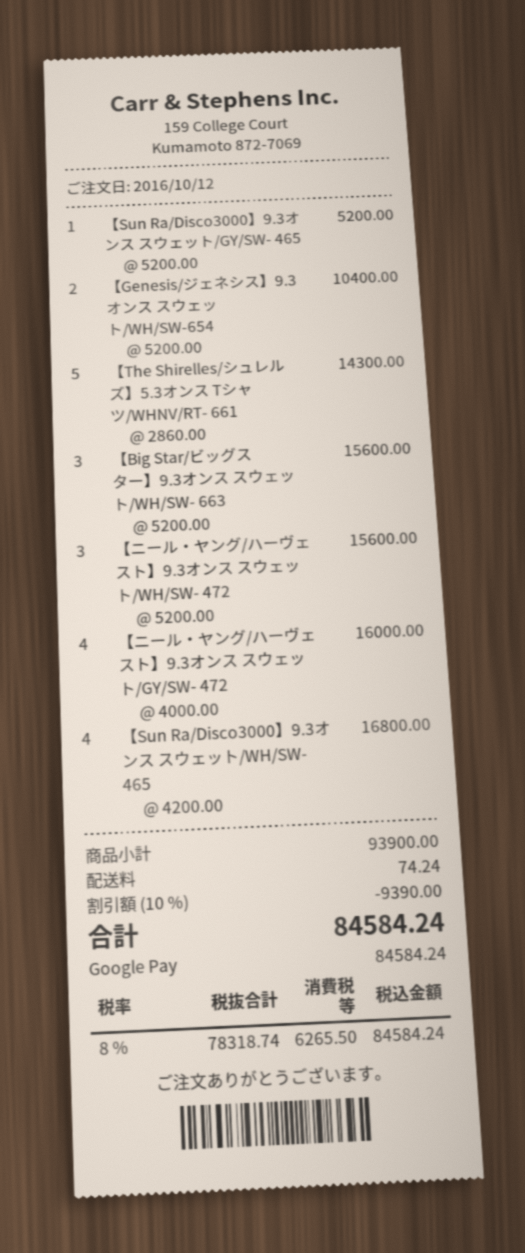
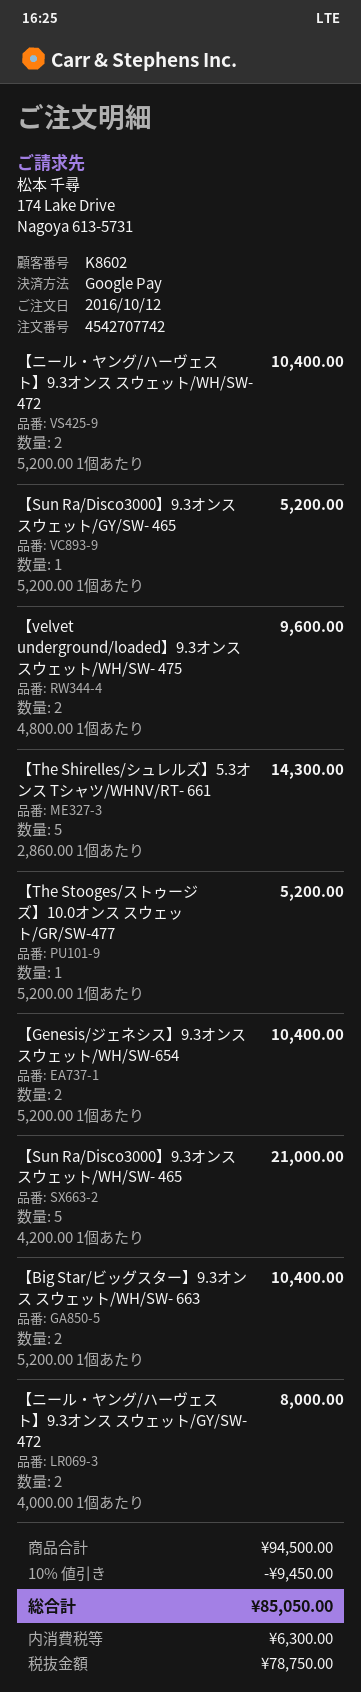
【Big Star/ビッグスター】9.3オンス スウェット/WH/SW- 663: 3 x 5200.00 = 15600.00 -> 2 x 5200.00 = 10400.00
【ニール・ヤング/ハーヴェスト】9.3オンス スウェット/WH/SW- 472: 3 x 5200.00 = 15600.00 -> 2 x 5200.00 = 10400.00
【ニール・ヤング/ハーヴェスト】9.3オンス スウェット/GY/SW- 472: 4 x 4000.00 = 16000.00 -> 2 x 4000.00 = 8000.00
【Sun Ra/Disco3000】9.3オンス スウェット/WH/SW- 465: 4 x 4200.00 = 16800.00 -> 5 x 4200.00 = 21000.00
【velvet underground/loaded】9.3オンス スウェット/WH/SW- 475: none -> 2 x 4800.00 = 9600.00
【The Stooges/ストゥージズ】10.0オンス スウェット/GR/SW-477: none -> 1 x 5200.00 = 5200.00
subtotal: 93900.00 -> 94500.00
discount: 10% = 9390.00 -> 10% = 9450.00
shipping: 74.24 -> none
net: 78318.74 -> 78750.00
tax: 6265.50 -> 6300.00
total: 84584.24 -> 85050.00

